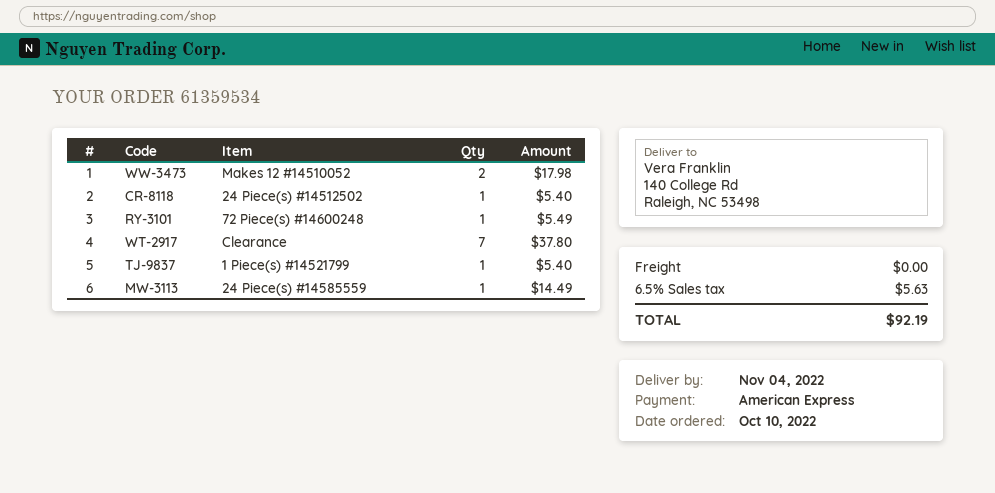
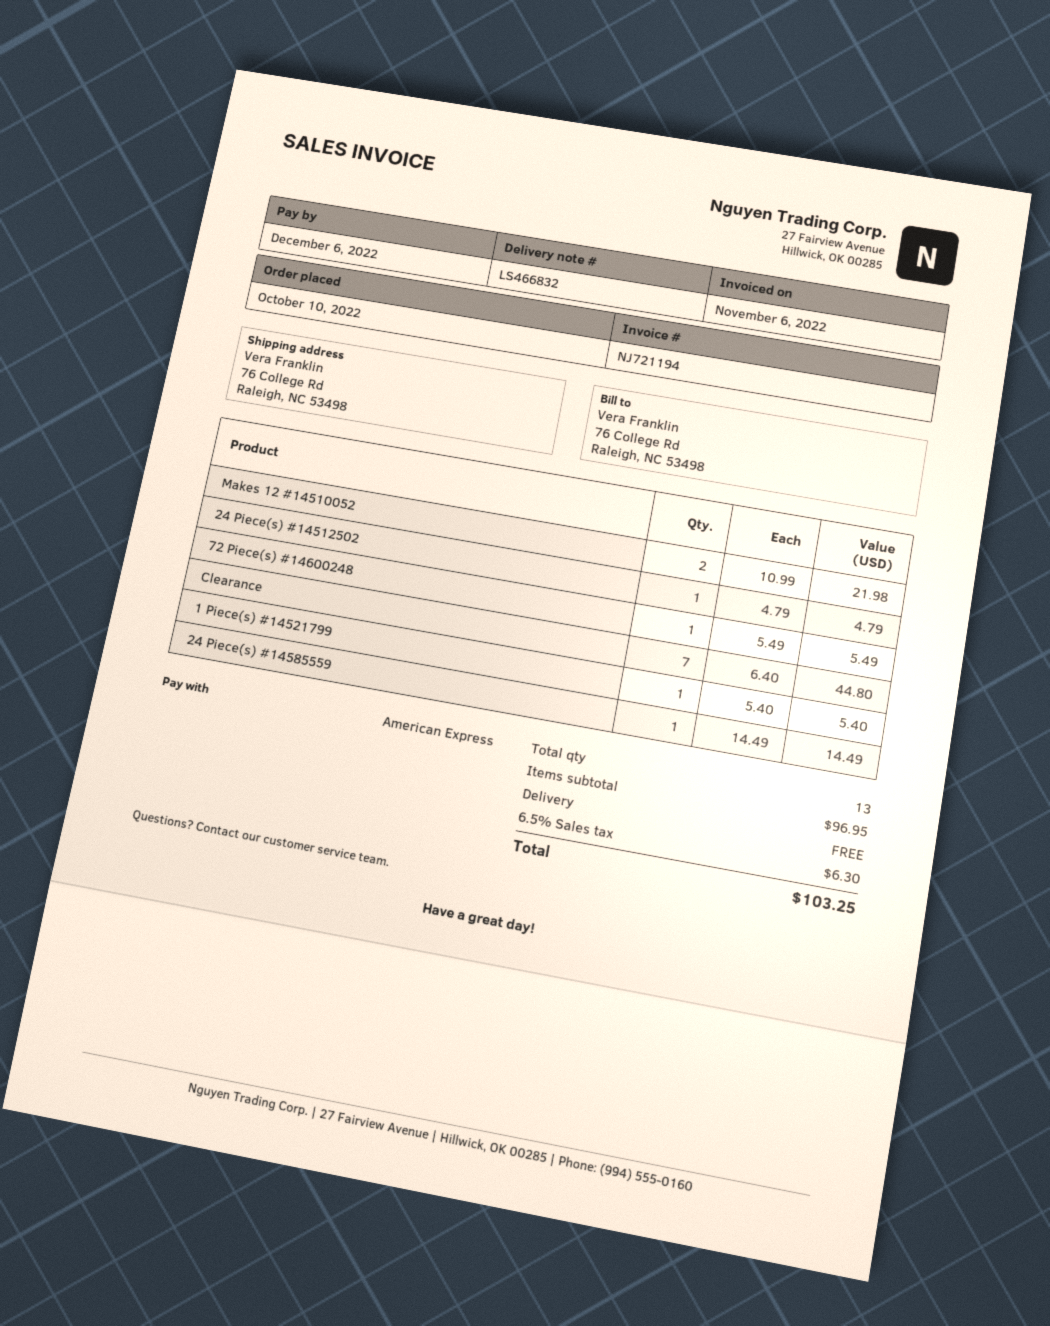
ship to: 140 College Rd, Raleigh, NC 53498 -> 76 College Rd, Raleigh, NC 53498
Makes 12 #14510052: 2 for 17.98 -> 2 for 21.98
24 Piece(s) #14512502: 1 for 5.40 -> 1 for 4.79
Clearance: 7 for 37.80 -> 7 for 44.80
tax: 6.5% = 5.63 -> 6.5% = 6.30
total: 92.19 -> 103.25

